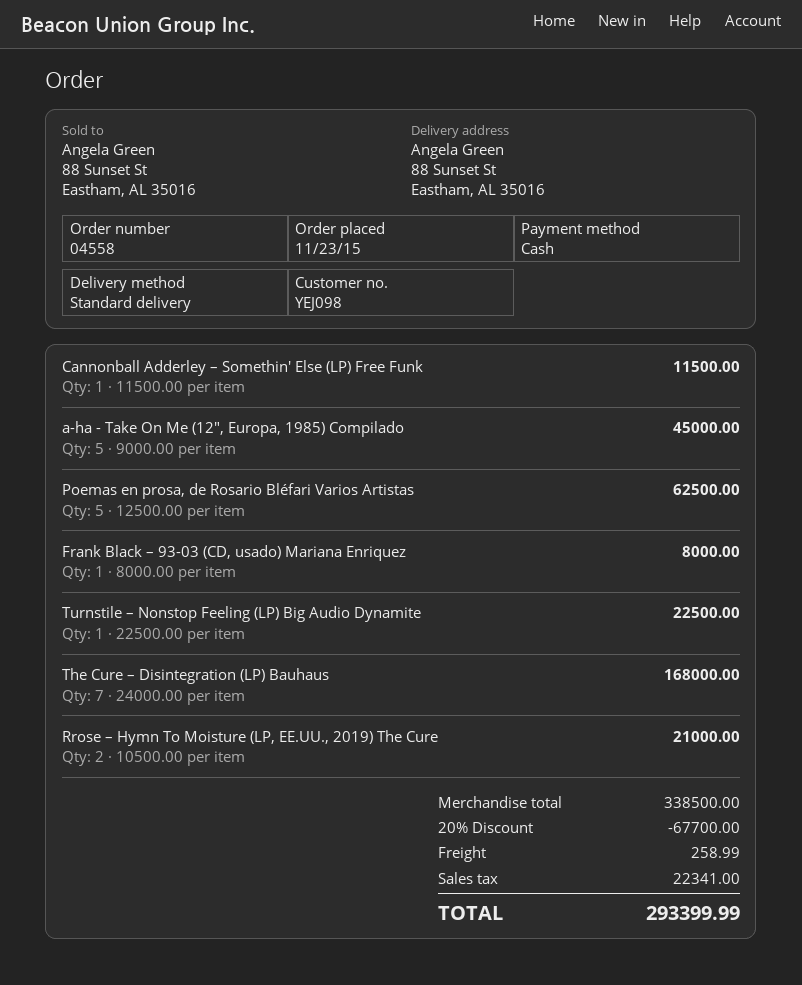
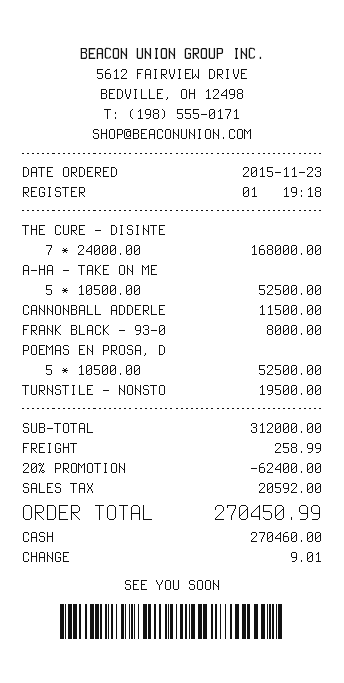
a-ha - Take On Me (12", Europa, 1985) Compilado: 5 x 9000.00 = 45000.00 -> 5 x 10500.00 = 52500.00
Poemas en prosa, de Rosario Bléfari Varios Artistas: 5 x 12500.00 = 62500.00 -> 5 x 10500.00 = 52500.00
Turnstile – Nonstop Feeling (LP) Big Audio Dynamite: 1 x 22500.00 = 22500.00 -> 1 x 19500.00 = 19500.00
Rrose – Hymn To Moisture (LP, EE.UU., 2019) The Cure: 2 x 10500.00 = 21000.00 -> none
subtotal: 338500.00 -> 312000.00
discount: 20% = 67700.00 -> 20% = 62400.00
tax: 22341.00 -> 20592.00
total: 293399.99 -> 270450.99

